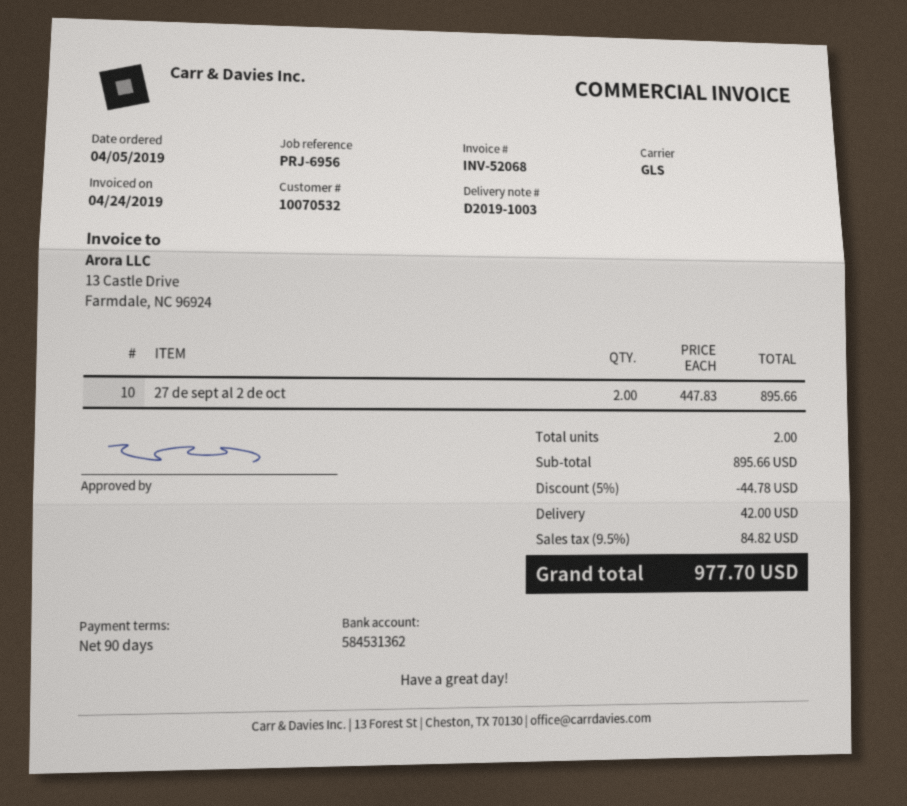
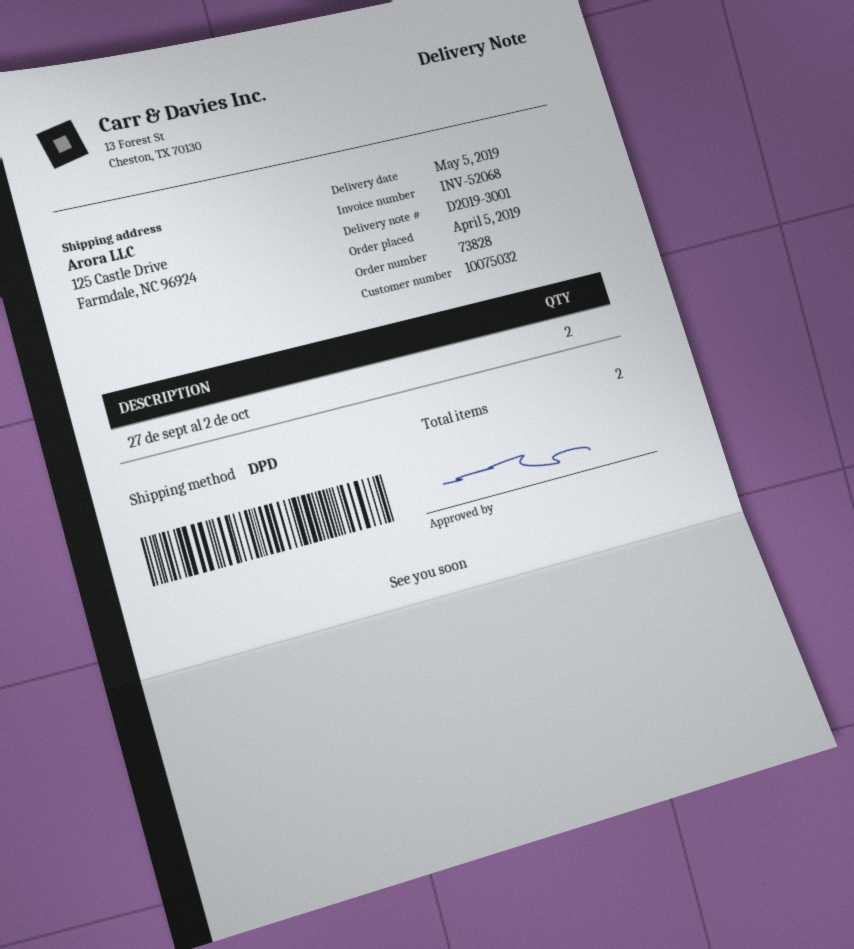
delivery note number: D2019-1003 -> D2019-3001
customer number: 10070532 -> 10075032
shipping method: GLS -> DPD

